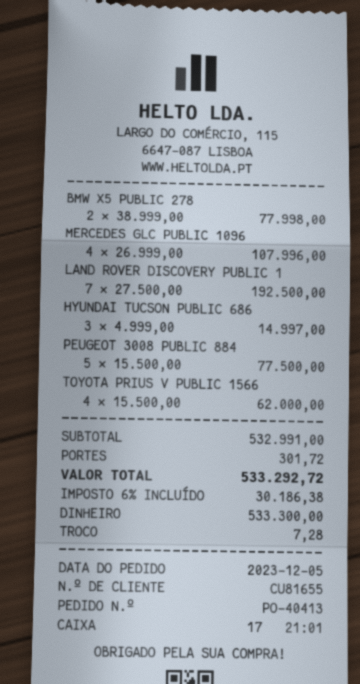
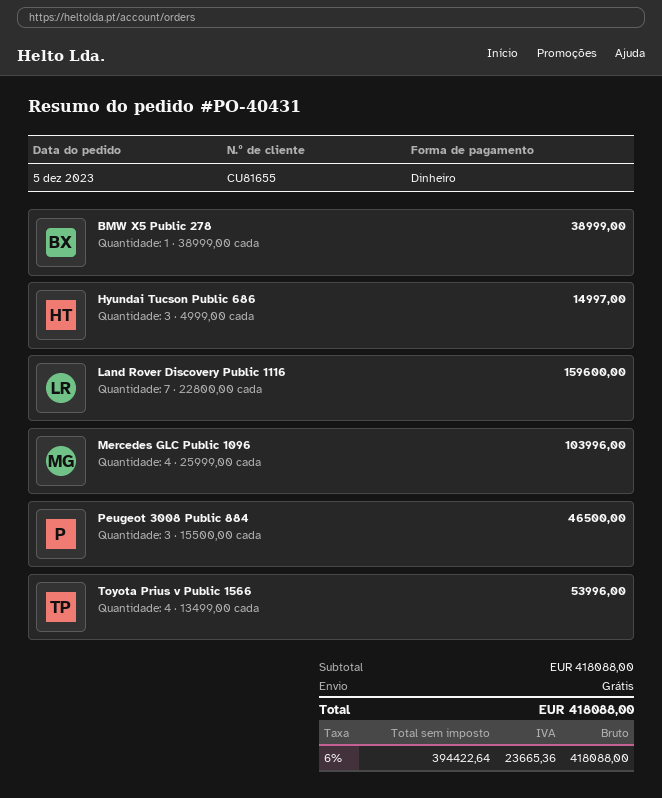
order number: PO-40413 -> PO-40431
BMW X5 PUBLIC 278: 2 x 38999.00 = 77998.00 -> 1 x 38999.00 = 38999.00
MERCEDES GLC PUBLIC 1096: 4 x 26999.00 = 107996.00 -> 4 x 25999.00 = 103996.00
LAND ROVER DISCOVERY PUBLIC 1: 7 x 27500.00 = 192500.00 -> 7 x 22800.00 = 159600.00
PEUGEOT 3008 PUBLIC 884: 5 x 15500.00 = 77500.00 -> 3 x 15500.00 = 46500.00
TOYOTA PRIUS V PUBLIC 1566: 4 x 15500.00 = 62000.00 -> 4 x 13499.00 = 53996.00
subtotal: 532991.00 -> 418088.00
shipping: 301.72 -> 0.00
tax: 6% = 30186.38 -> 6% = 23665.36
total: 533292.72 -> 418088.00

